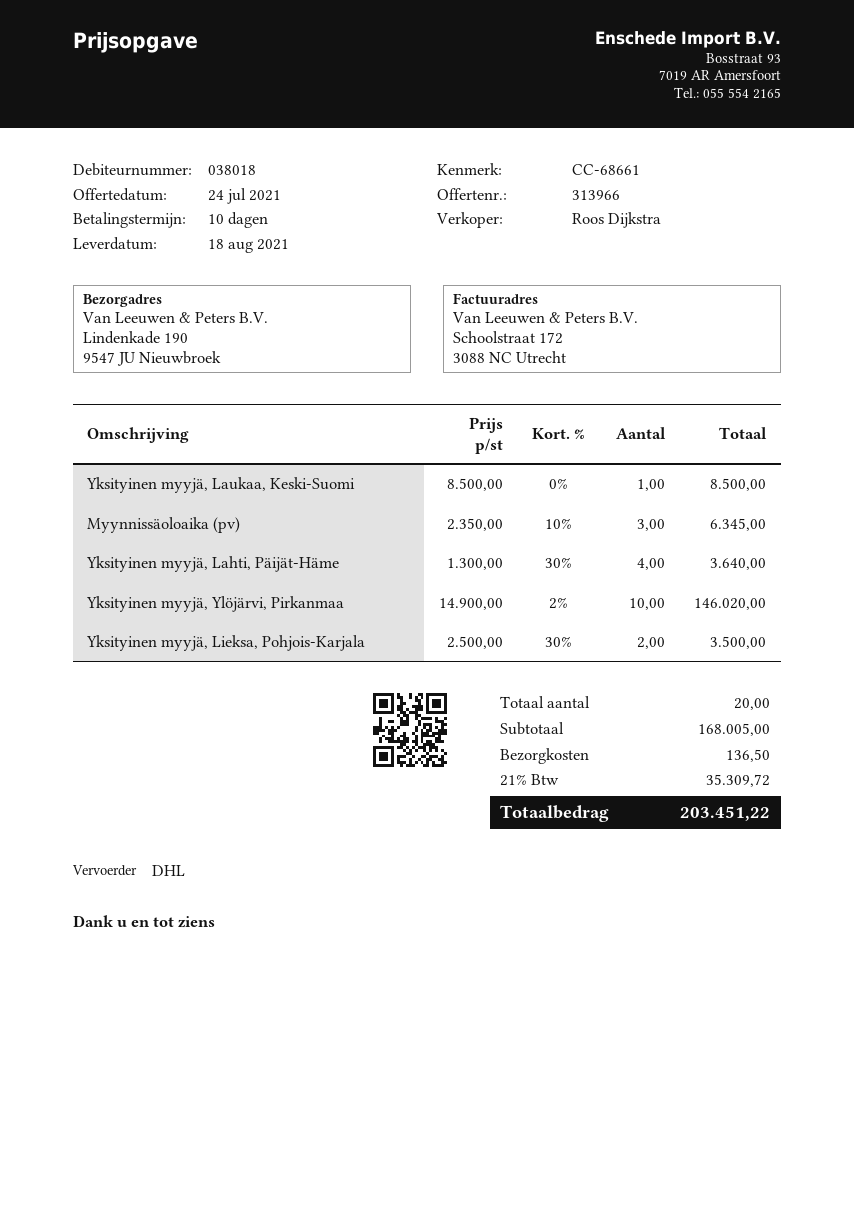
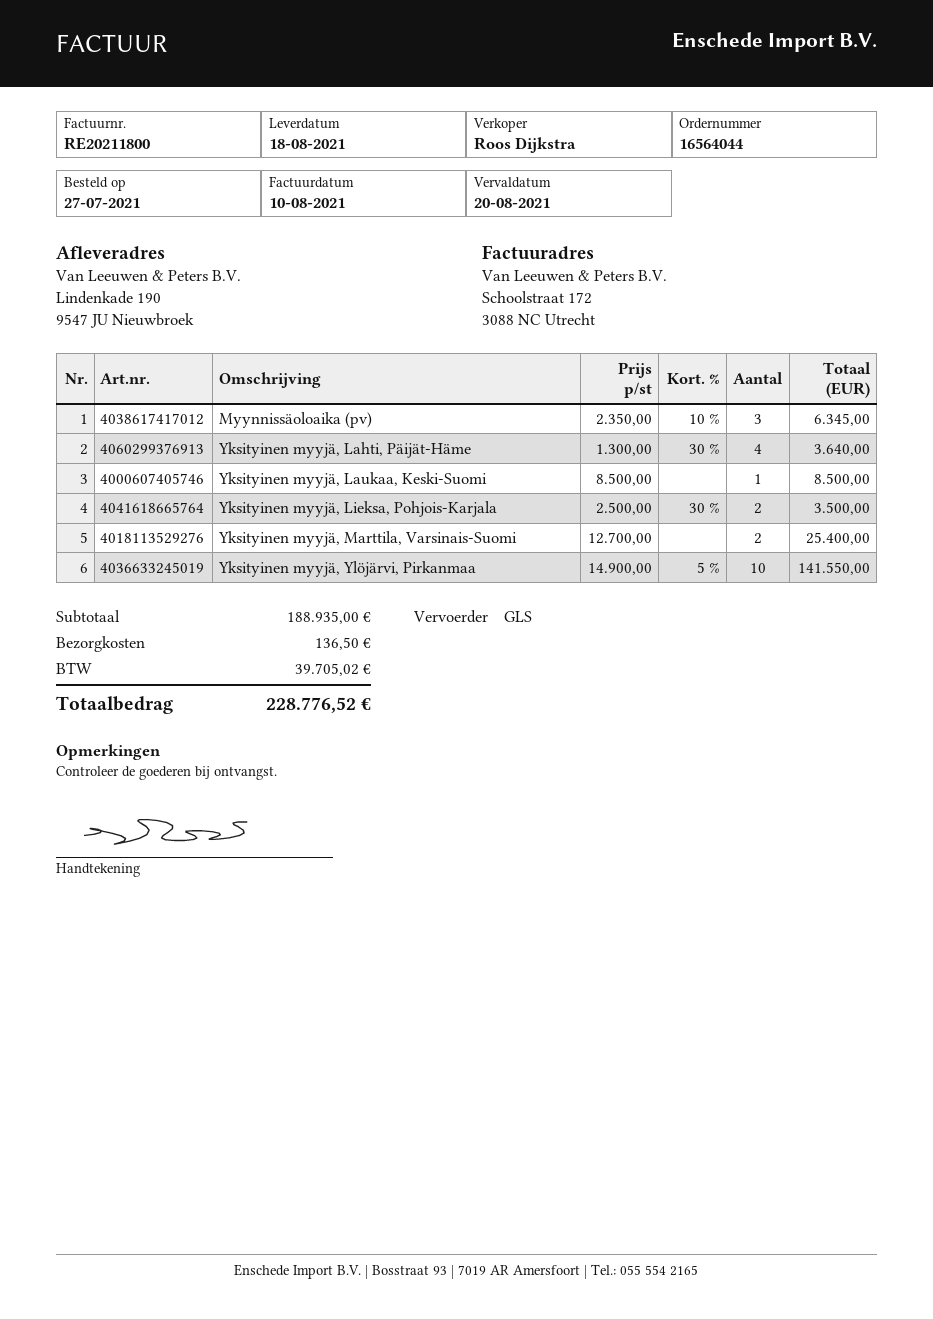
shipping method: DHL -> GLS
Yksityinen myyjä, Ylöjärvi, Pirkanmaa: 10 x 14900.00 - 2% = 146020.00 -> 10 x 14900.00 - 5% = 141550.00
Yksityinen myyjä, Marttila, Varsinais-Suomi: none -> 2 x 12700.00 = 25400.00
subtotal: 168005.00 -> 188935.00
tax: 35309.72 -> 39705.02
total: 203451.22 -> 228776.52

